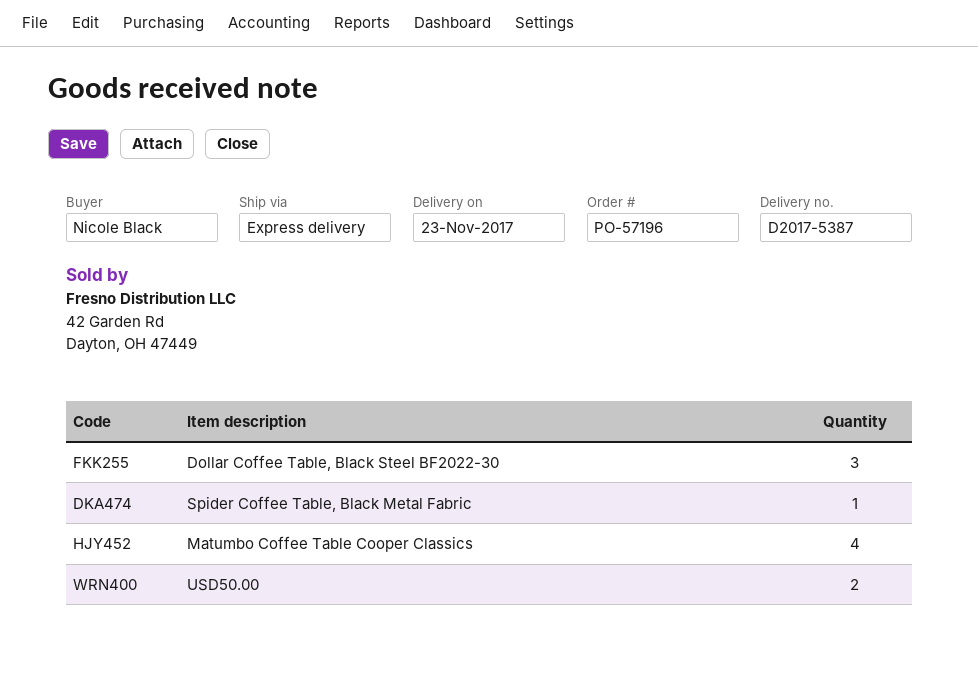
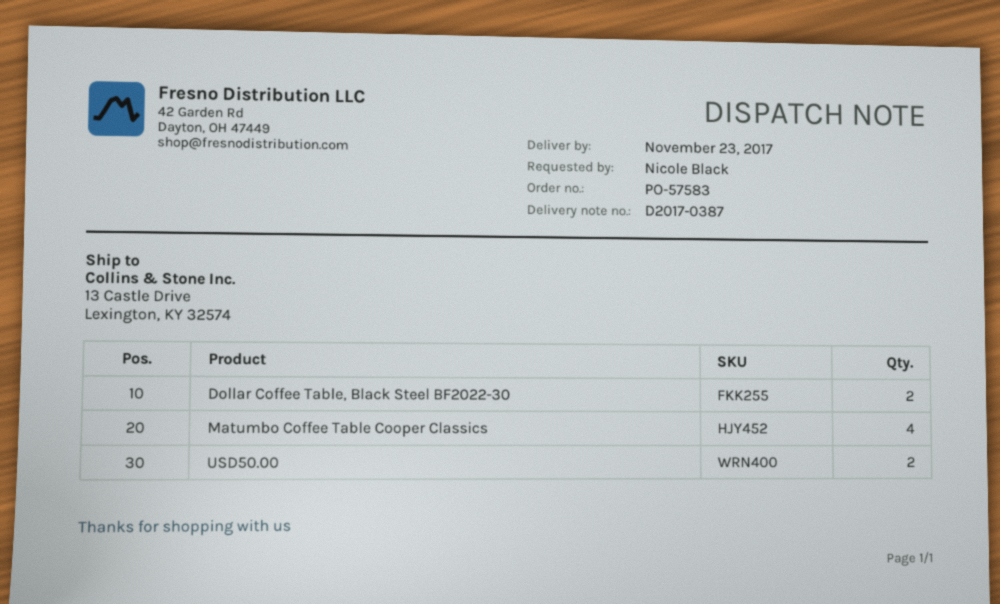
order number: PO-57196 -> PO-57583
delivery note number: D2017-5387 -> D2017-0387
Dollar Coffee Table, Black Steel BF2022-30: 3 -> 2
Spider Coffee Table, Black Metal Fabric: 1 -> none

